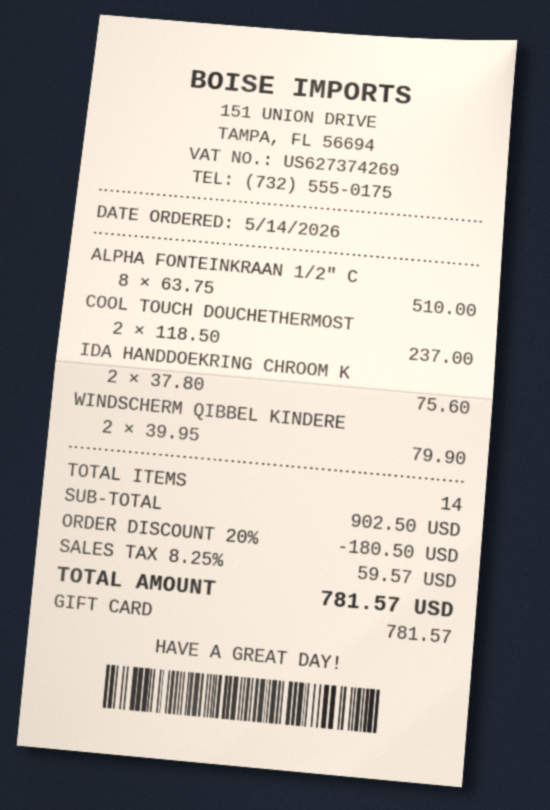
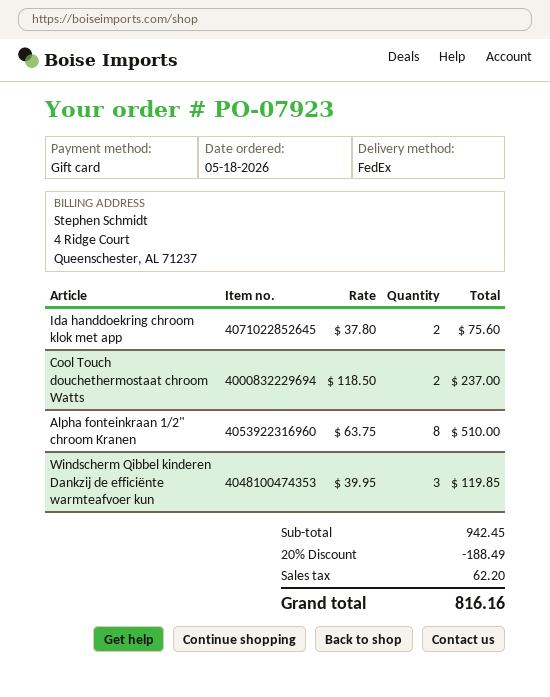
order date: 2026-05-14 -> 2026-05-18
WINDSCHERM QIBBEL KINDERE: 2 x 39.95 = 79.90 -> 3 x 39.95 = 119.85
subtotal: 902.50 -> 942.45
discount: 20% = 180.50 -> 20% = 188.49
tax: 59.57 -> 62.20
total: 781.57 -> 816.16

